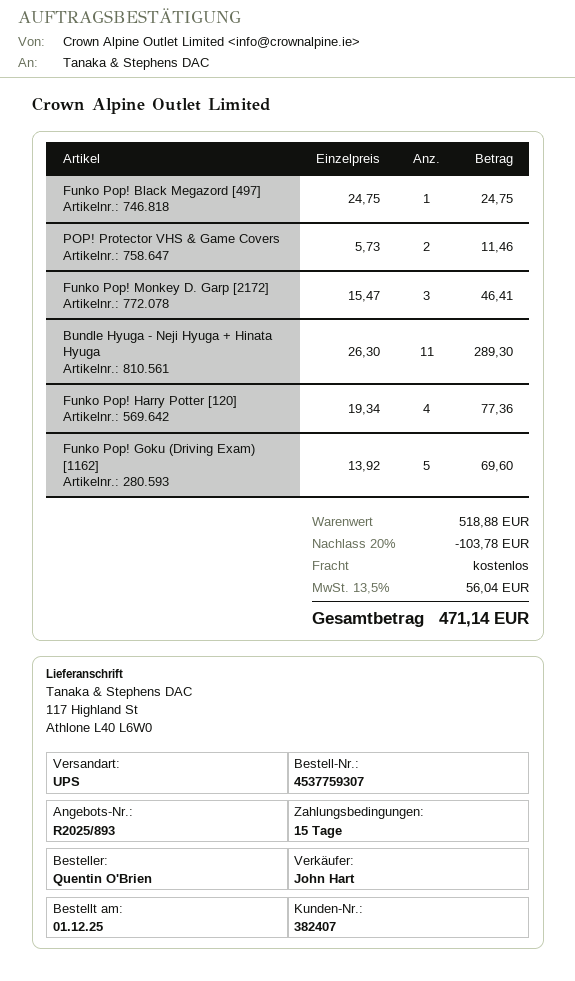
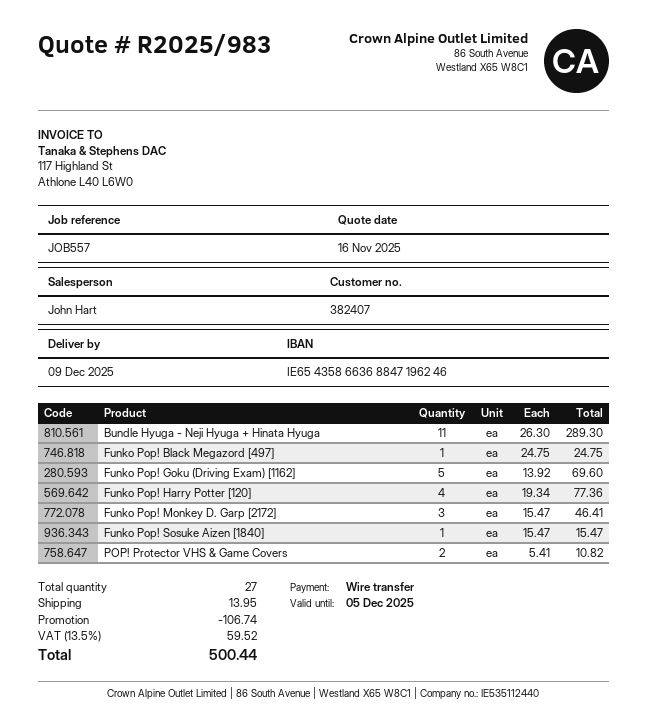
quote number: R2025/893 -> R2025/983
POP! Protector VHS & Game Covers: 2 x 5.73 = 11.46 -> 2 x 5.41 = 10.82
Funko Pop! Sosuke Aizen [1840]: none -> 1 x 15.47 = 15.47
discount: 103.78 -> 106.74
shipping: 0.00 -> 13.95
tax: 13.5% = 56.04 -> 13.5% = 59.52
total: 471.14 -> 500.44

